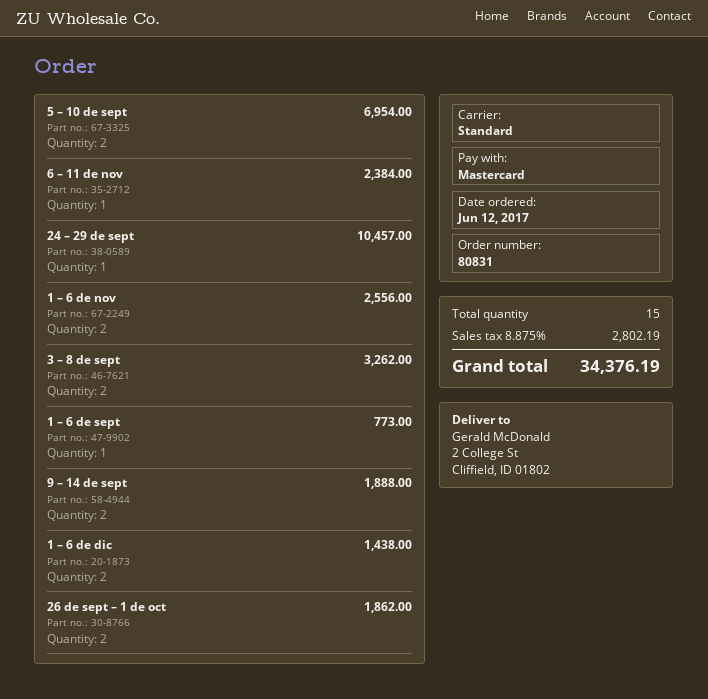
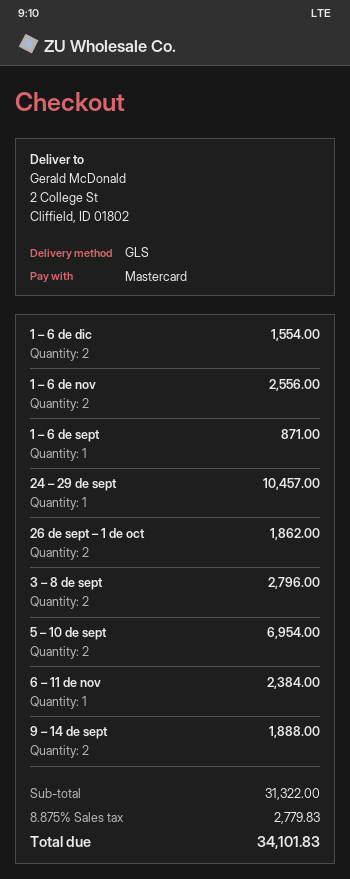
shipping method: standard -> GLS
3 – 8 de sept: 2 for 3262.00 -> 2 for 2796.00
1 – 6 de sept: 1 for 773.00 -> 1 for 871.00
1 – 6 de dic: 2 for 1438.00 -> 2 for 1554.00
tax: 8.875% = 2802.19 -> 8.875% = 2779.83
total: 34376.19 -> 34101.83

